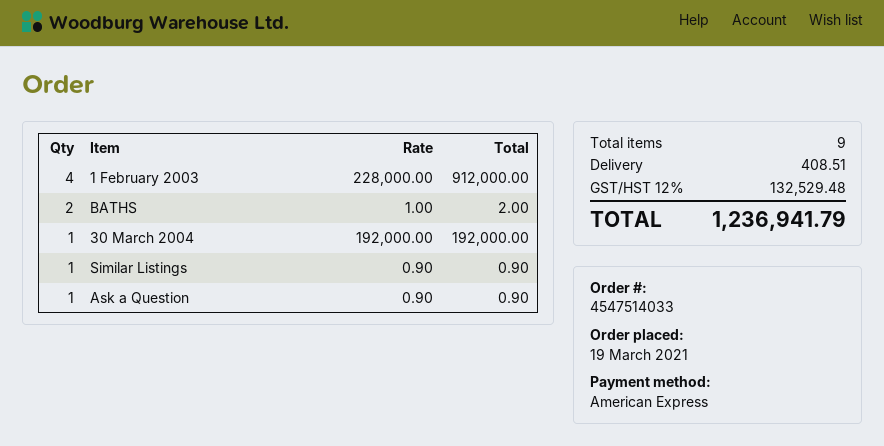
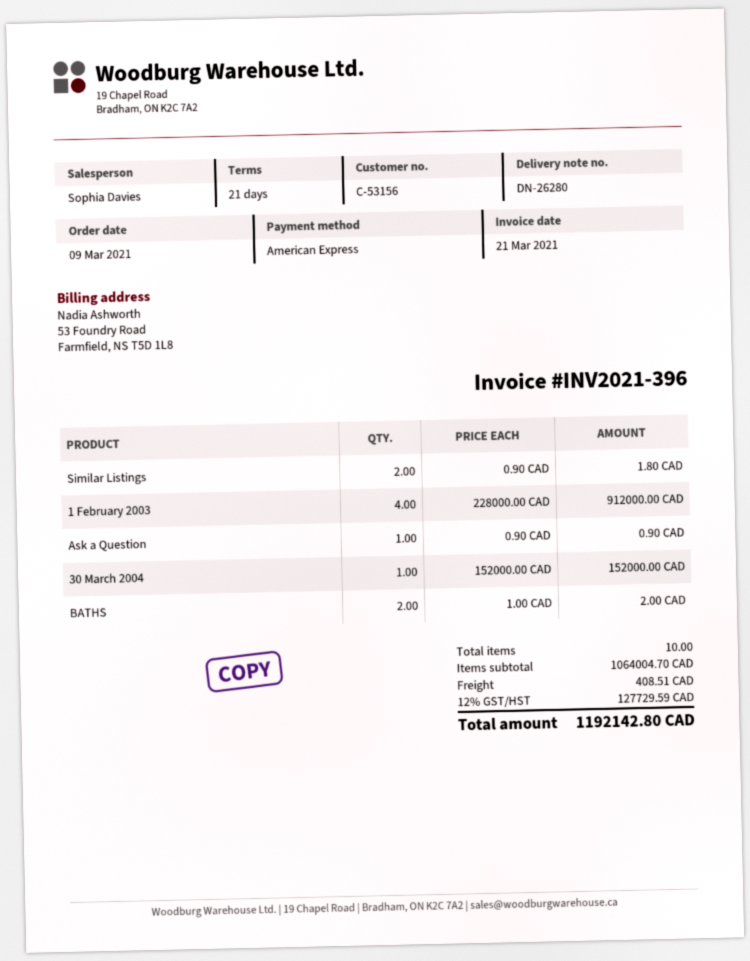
order date: 2021-03-19 -> 2021-03-09
30 March 2004: 1 x 192000.00 = 192000.00 -> 1 x 152000.00 = 152000.00
Similar Listings: 1 x 0.90 = 0.90 -> 2 x 0.90 = 1.80
total quantity: 9 -> 10
tax: 12% = 132529.48 -> 12% = 127729.59
total: 1236941.79 -> 1192142.80

